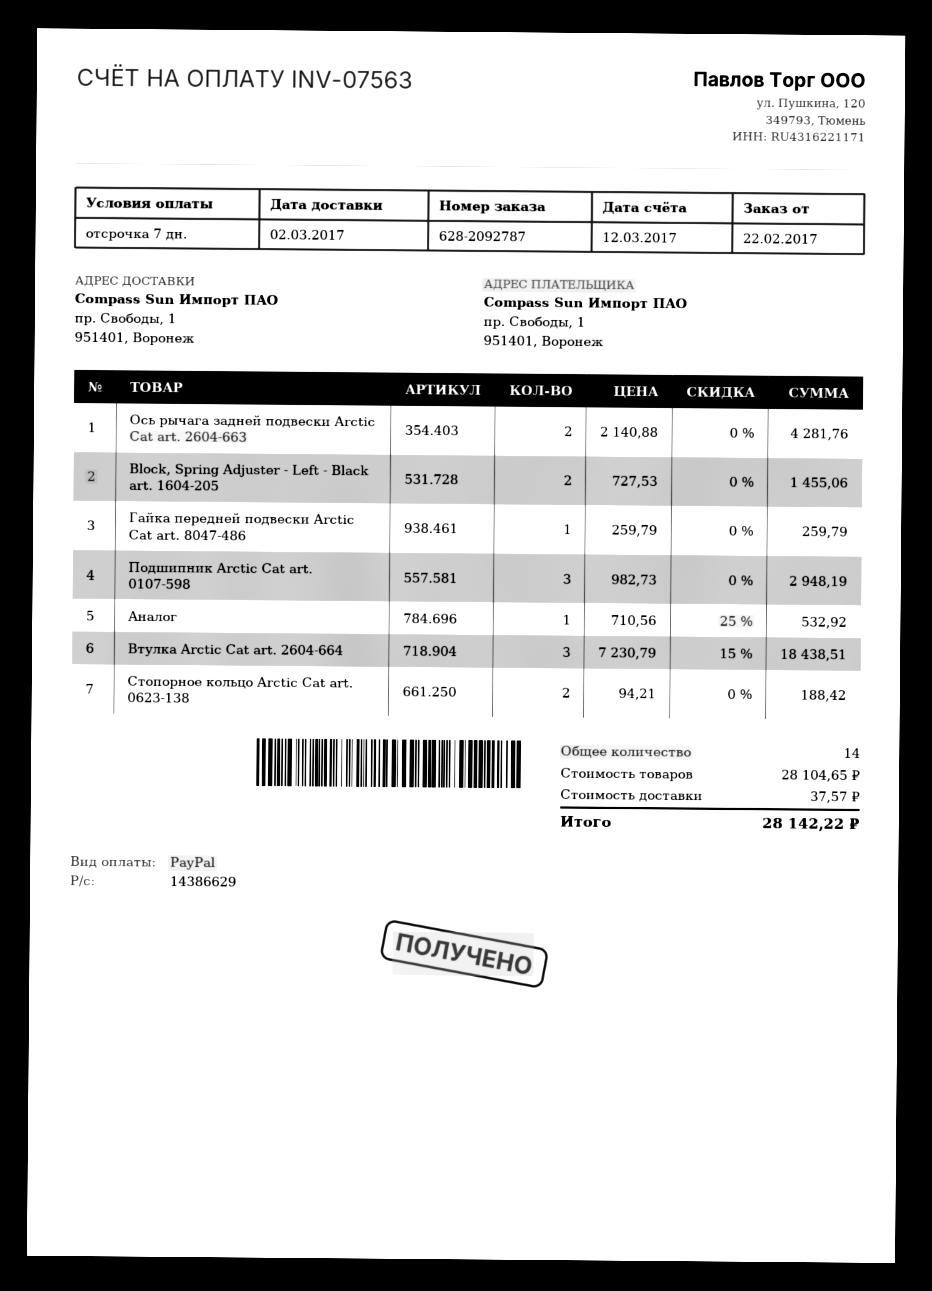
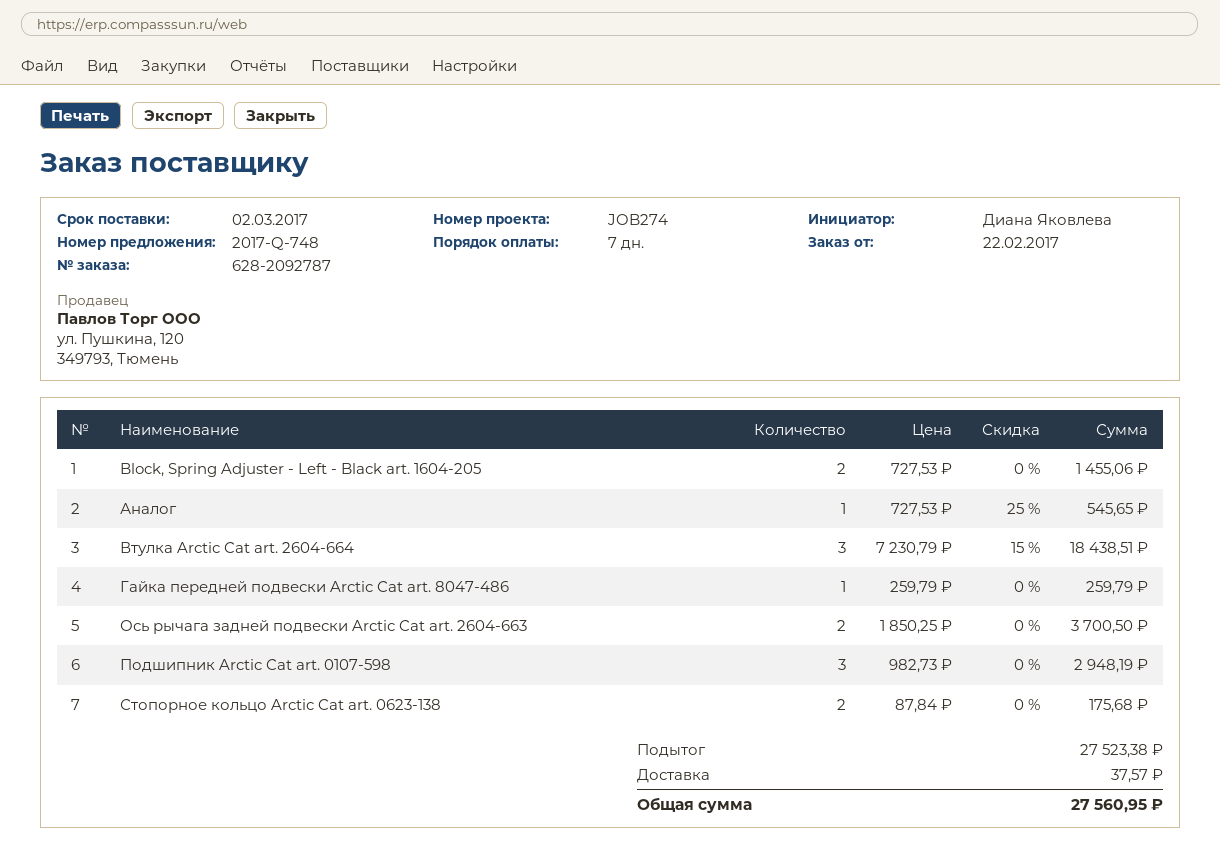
Ось рычага задней подвески Arctic Cat art. 2604-663: 2 x 2140.88 = 4281.76 -> 2 x 1850.25 = 3700.50
Аналог: 1 x 710.56 - 25% = 532.92 -> 1 x 727.53 - 25% = 545.65
Стопорное кольцо Arctic Cat art. 0623-138: 2 x 94.21 = 188.42 -> 2 x 87.84 = 175.68
subtotal: 28104.65 -> 27523.38
total: 28142.22 -> 27560.95

